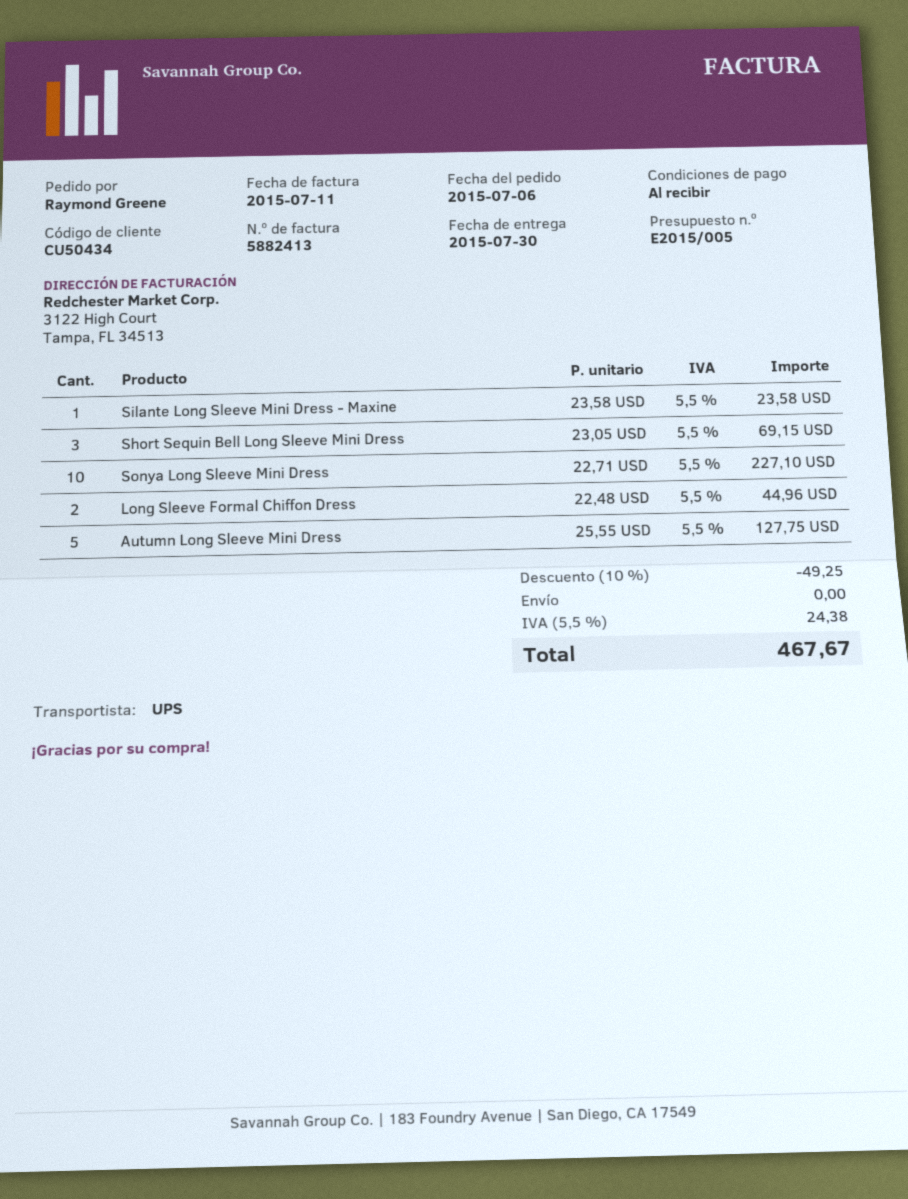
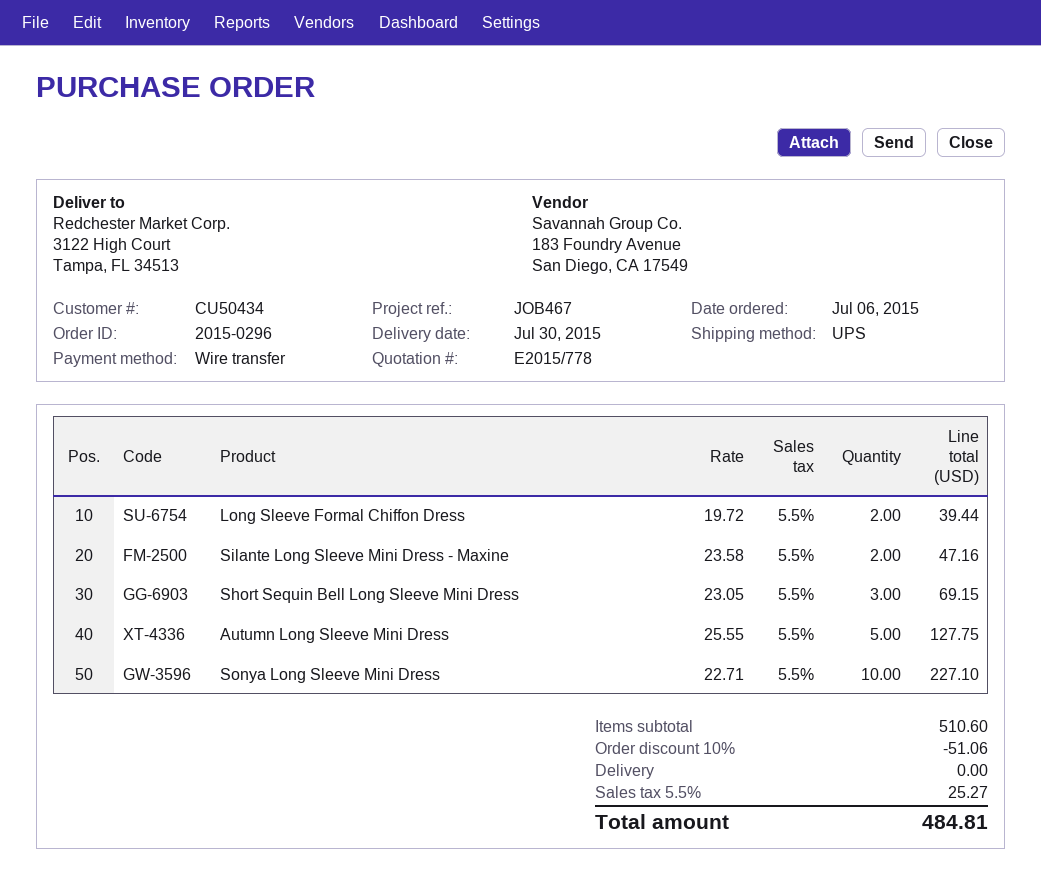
quote number: E2015/005 -> E2015/778
Silante Long Sleeve Mini Dress - Maxine: 1 x 23.58 = 23.58 -> 2 x 23.58 = 47.16
Long Sleeve Formal Chiffon Dress: 2 x 22.48 = 44.96 -> 2 x 19.72 = 39.44
discount: 10% = 49.25 -> 10% = 51.06
tax: 5.5% = 24.38 -> 5.5% = 25.27
total: 467.67 -> 484.81

